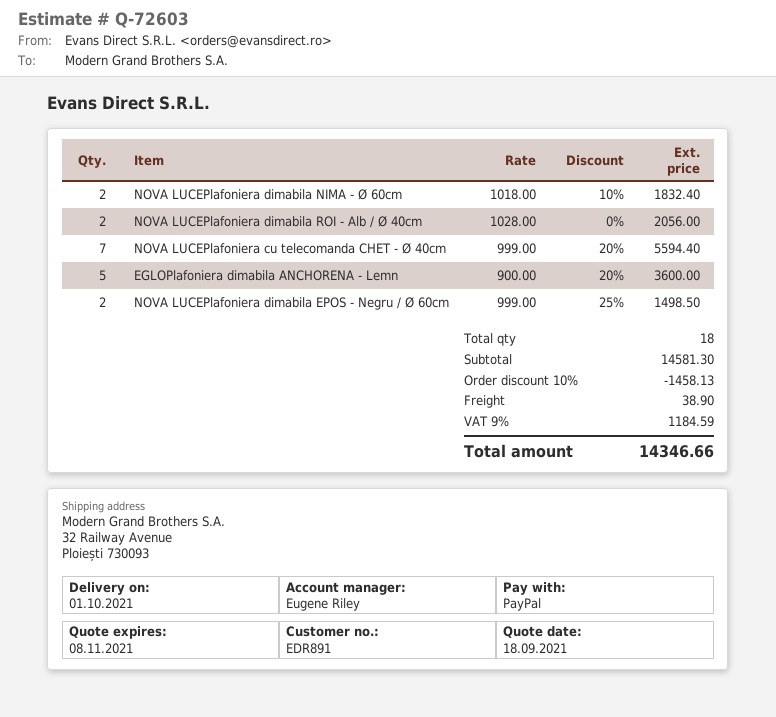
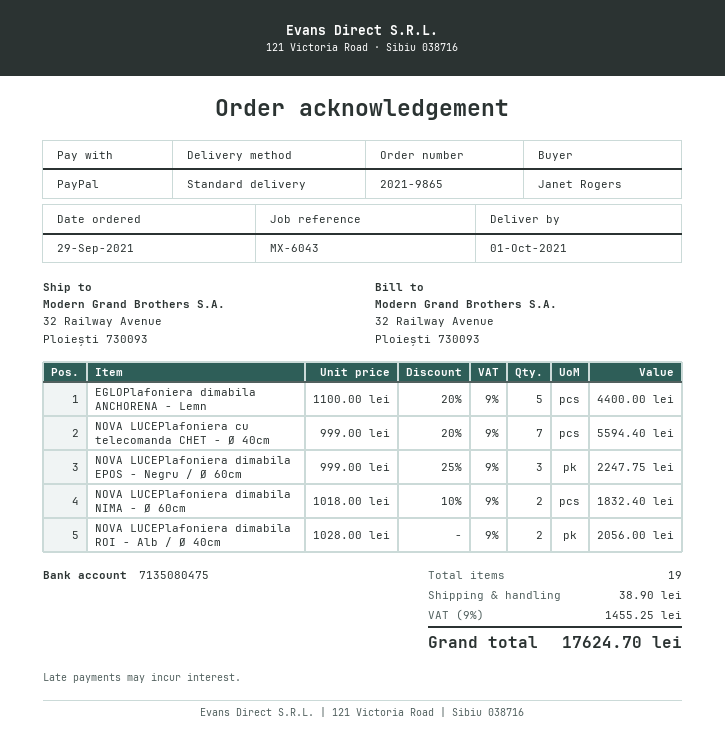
EGLOPlafoniera dimabila ANCHORENA - Lemn: 5 x 900.00 - 20% = 3600.00 -> 5 x 1100.00 - 20% = 4400.00
NOVA LUCEPlafoniera dimabila EPOS - Negru / Ø 60cm: 2 x 999.00 - 25% = 1498.50 -> 3 x 999.00 - 25% = 2247.75
total quantity: 18 -> 19
discount: 10% = 1458.13 -> none
tax: 9% = 1184.59 -> 9% = 1455.25
total: 14346.66 -> 17624.70

